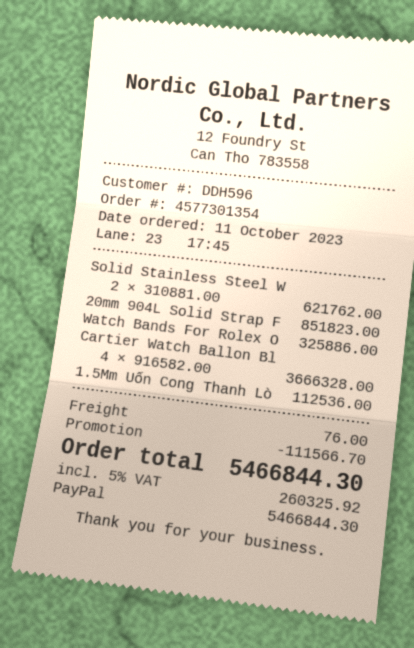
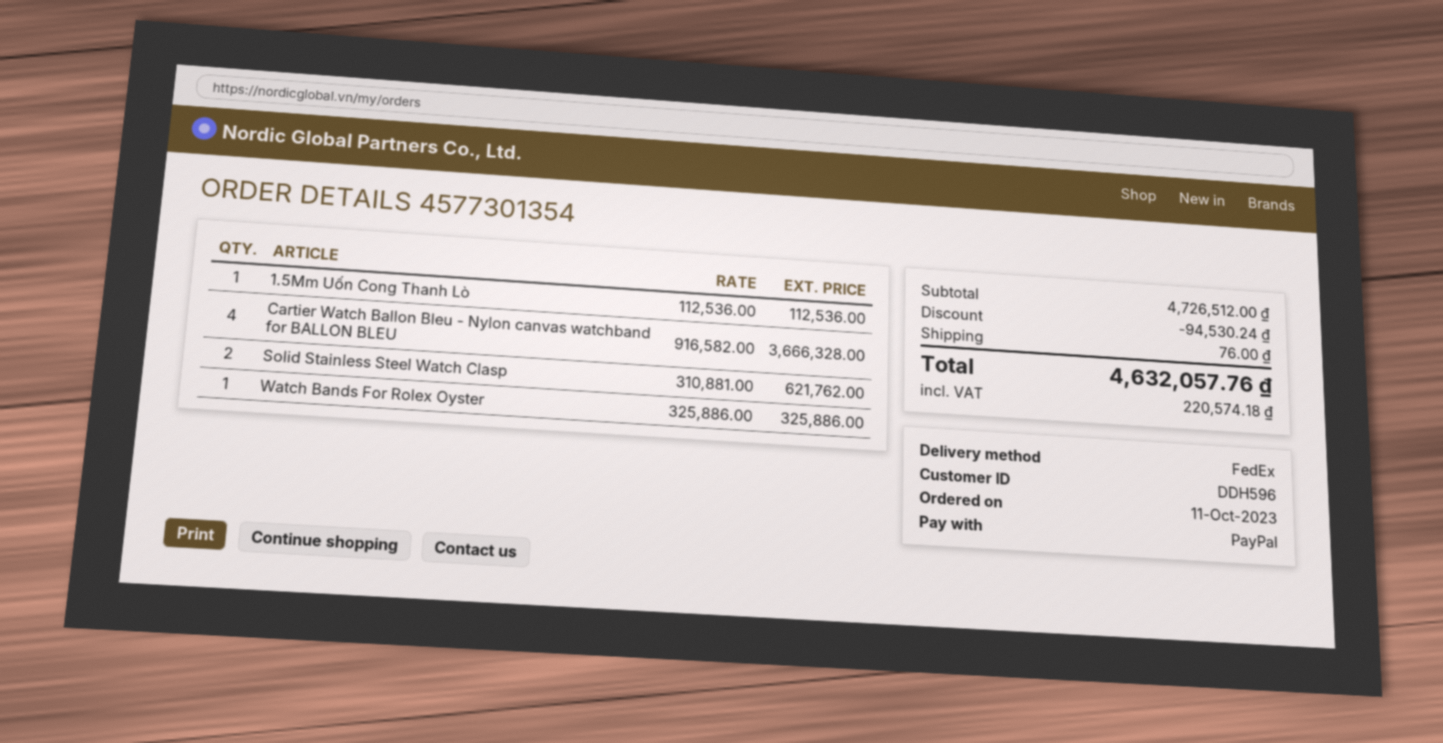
20mm 904L Solid Strap F: 1 x 851823.00 = 851823.00 -> none
discount: 111566.70 -> 94530.24
tax: 260325.92 -> 220574.18
total: 5466844.30 -> 4632057.76

